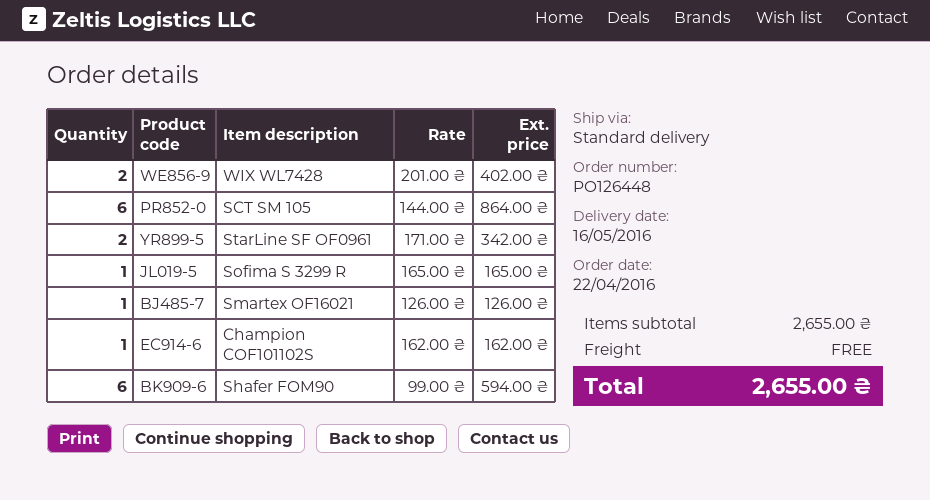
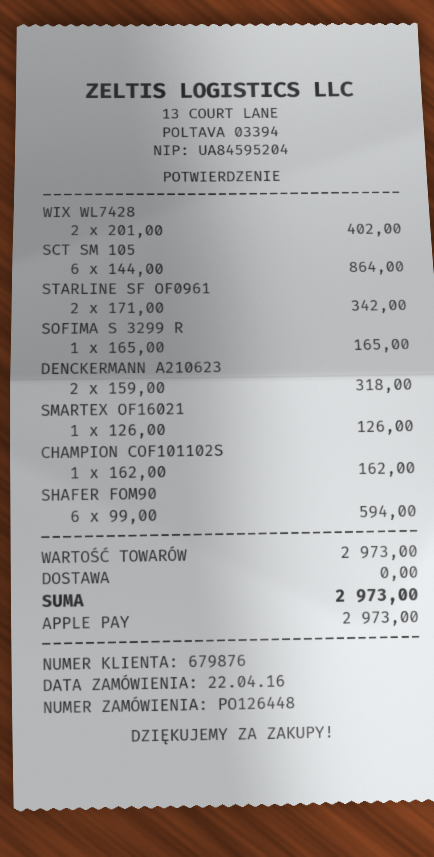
DENCKERMANN A210623: none -> 2 x 159.00 = 318.00
subtotal: 2655.00 -> 2973.00
total: 2655.00 -> 2973.00

